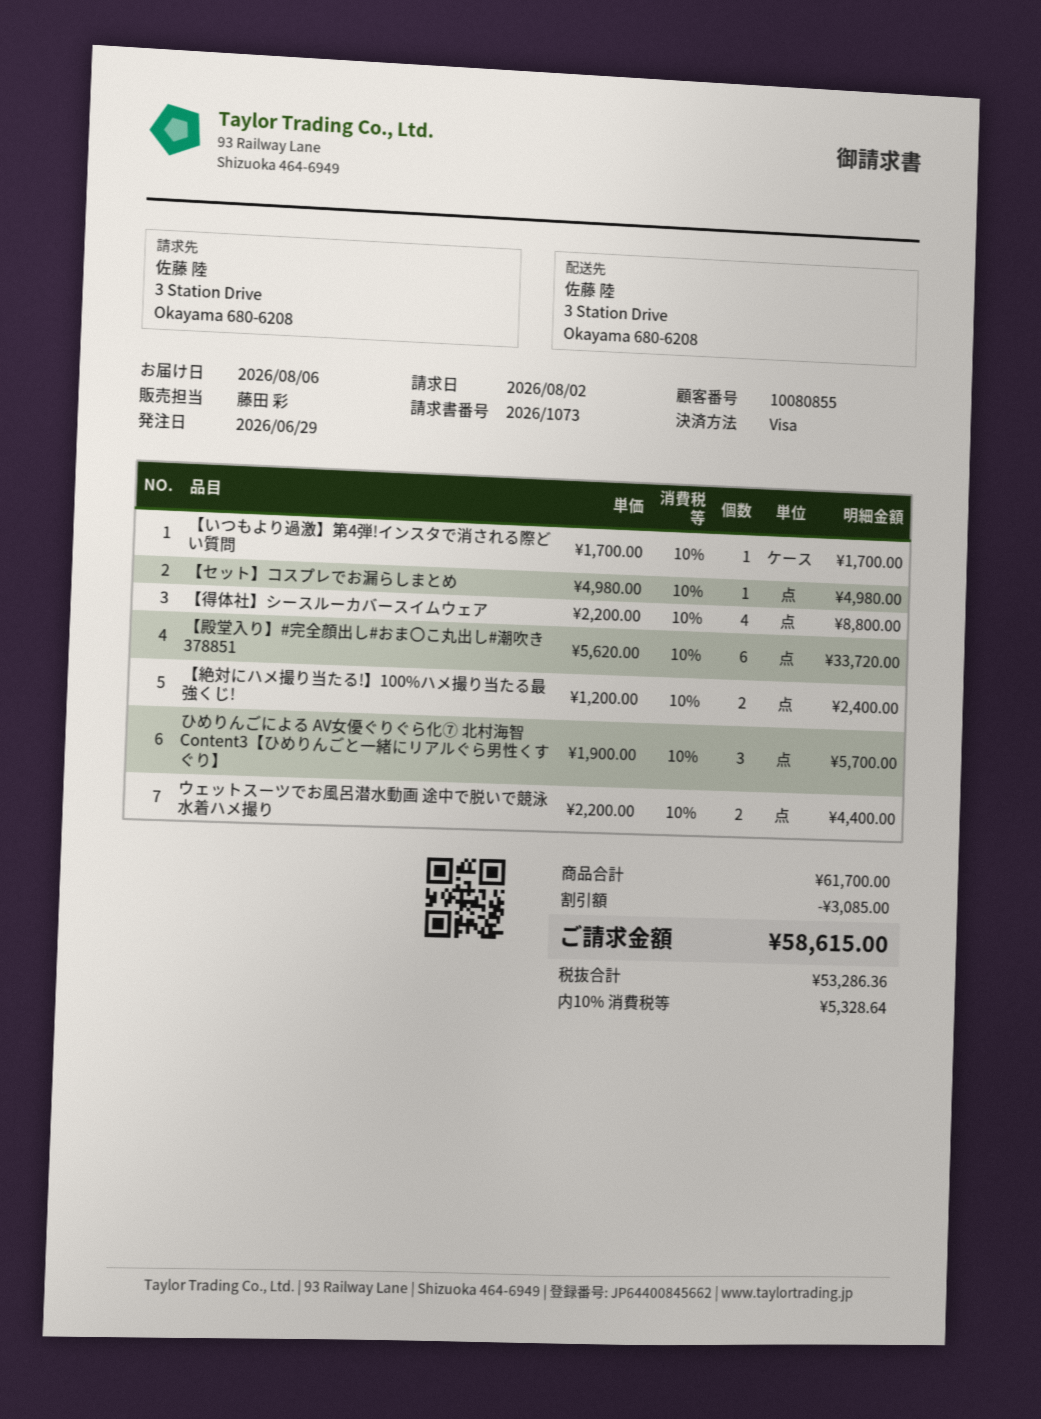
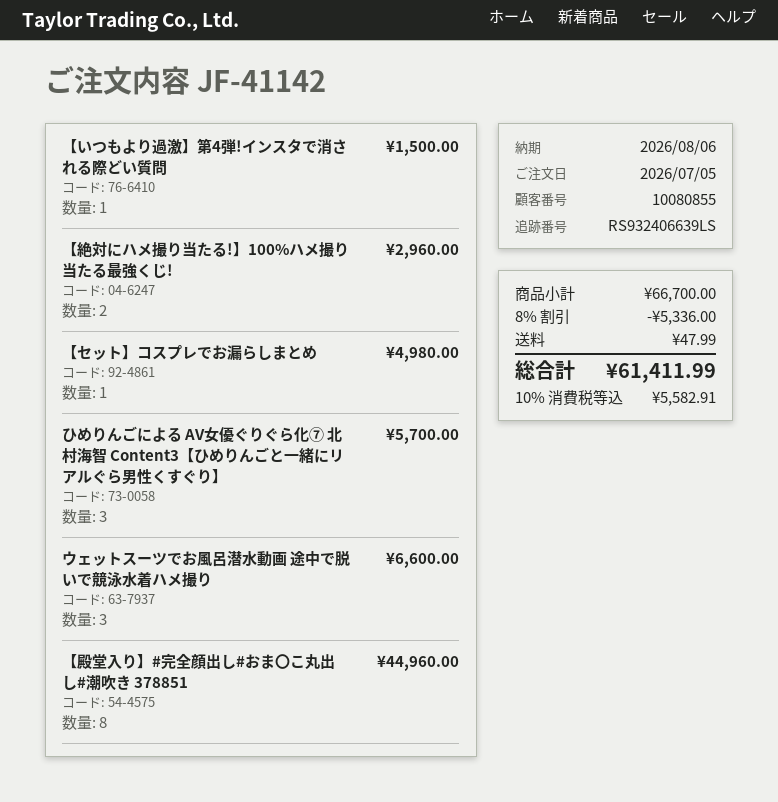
order date: 2026-06-29 -> 2026-07-05
【いつもより過激】第4弾!インスタで消される際どい質問: 1 for 1700.00 -> 1 for 1500.00
【得体社】シースルーカバースイムウェア: 4 for 8800.00 -> none
【殿堂入り】#完全顔出し#おま〇こ丸出し#潮吹き 378851: 6 for 33720.00 -> 8 for 44960.00
【絶対にハメ撮り当たる!】100%ハメ撮り当たる最強くじ!: 2 for 2400.00 -> 2 for 2960.00
ウェットスーツでお風呂潜水動画 途中で脱いで競泳水着ハメ撮り: 2 for 4400.00 -> 3 for 6600.00
subtotal: 61700.00 -> 66700.00
discount: 3085.00 -> 5336.00
shipping: none -> 47.99
tax: 10% = 5328.64 -> 10% = 5582.91
total: 58615.00 -> 61411.99

